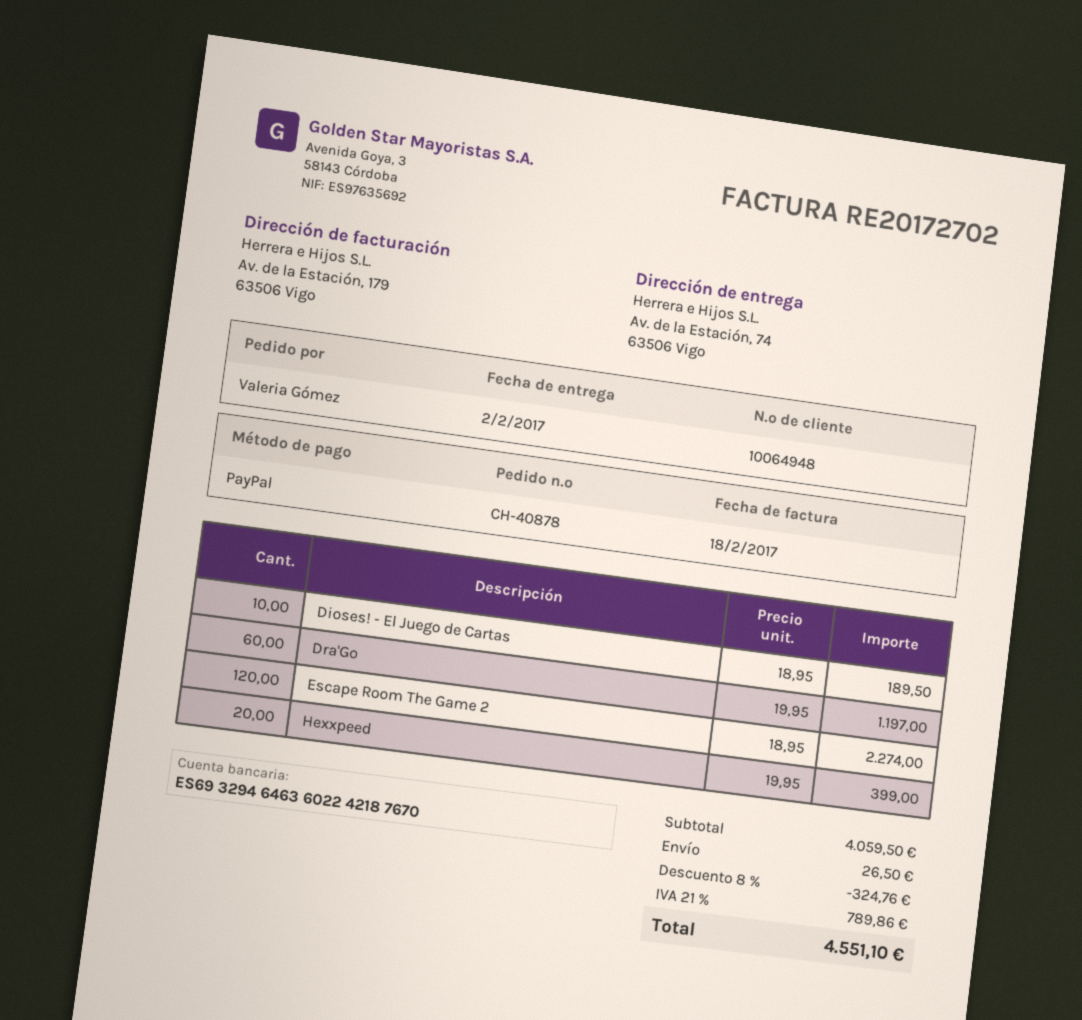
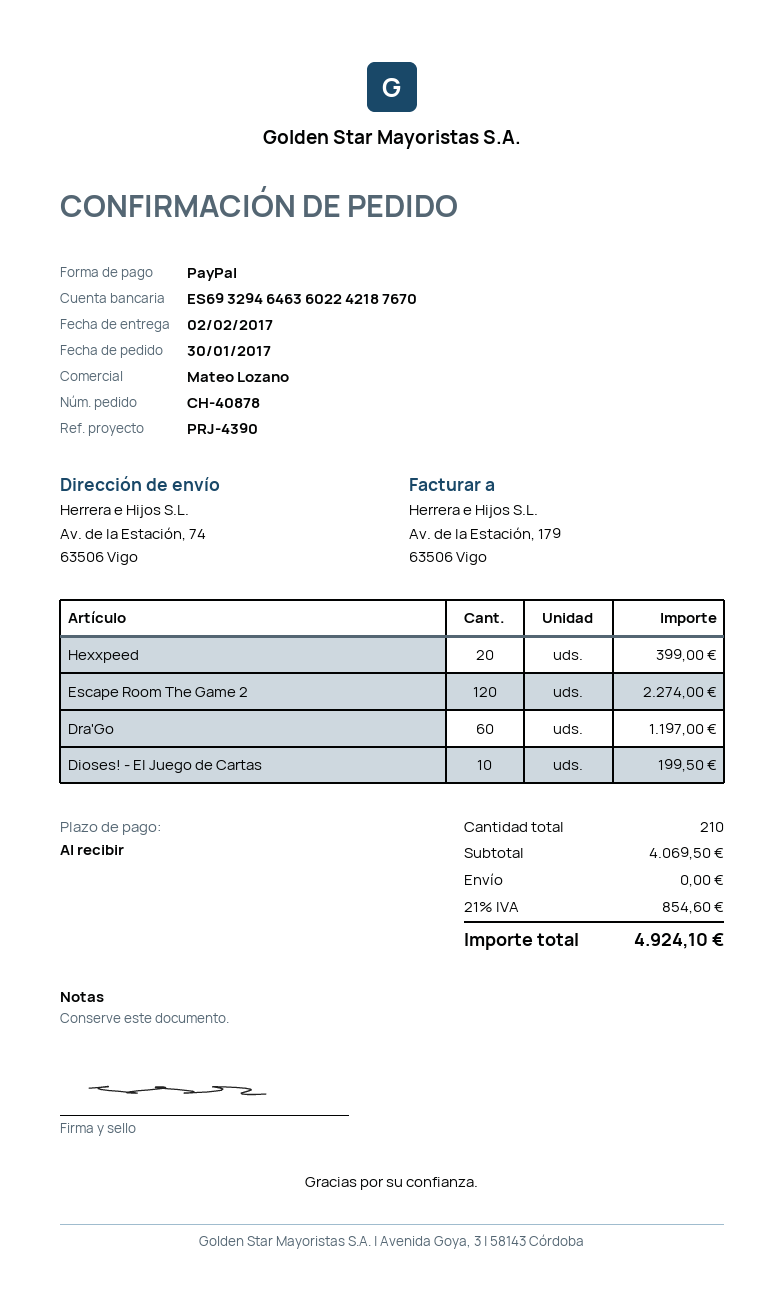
Dioses! - El Juego de Cartas: 10 for 189.50 -> 10 for 199.50
subtotal: 4059.50 -> 4069.50
discount: 8% = 324.76 -> none
shipping: 26.50 -> 0.00
tax: 21% = 789.86 -> 21% = 854.60
total: 4551.10 -> 4924.10

